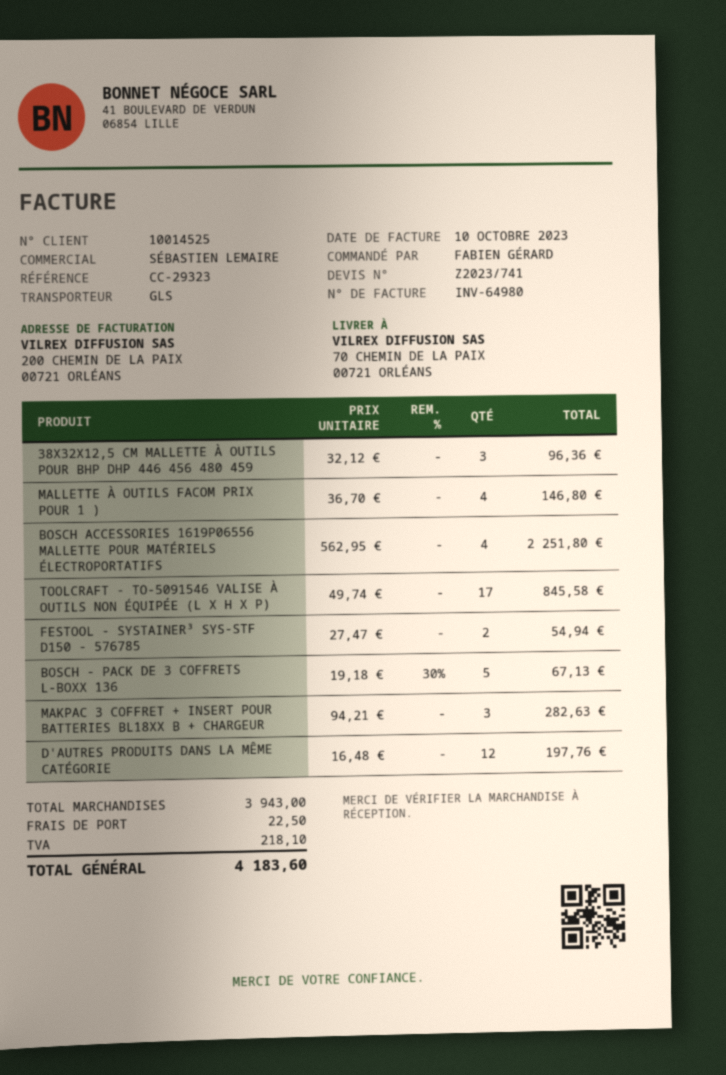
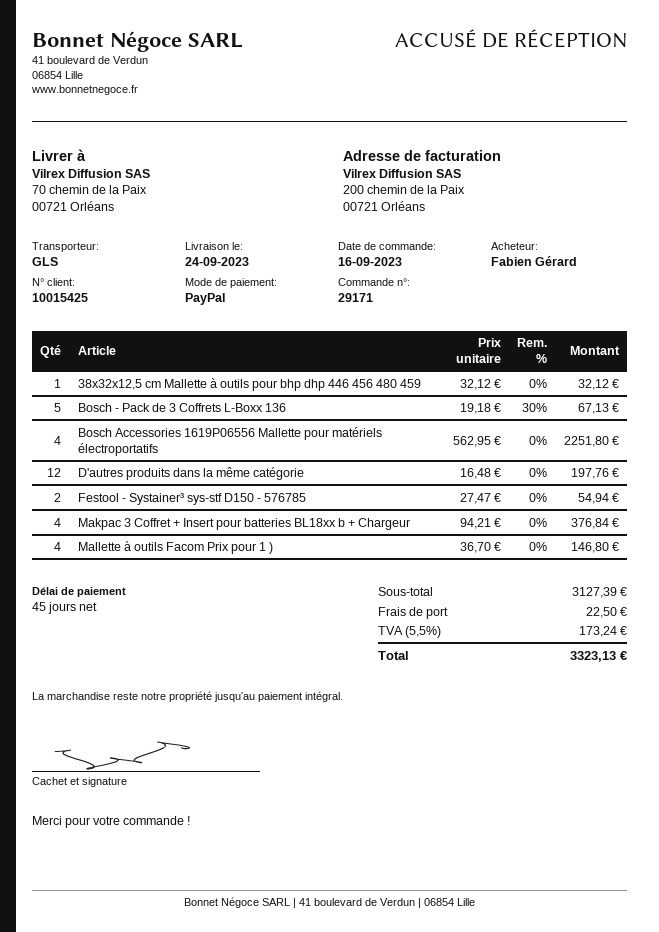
customer number: 10014525 -> 10015425
38X32X12,5 CM MALLETTE À OUTILS POUR BHP DHP 446 456 480 459: 3 x 32.12 = 96.36 -> 1 x 32.12 = 32.12
TOOLCRAFT - TO-5091546 VALISE À OUTILS NON ÉQUIPÉE (L X H X P): 17 x 49.74 = 845.58 -> none
MAKPAC 3 COFFRET + INSERT POUR BATTERIES BL18XX B + CHARGEUR: 3 x 94.21 = 282.63 -> 4 x 94.21 = 376.84
subtotal: 3943.00 -> 3127.39
tax: 218.10 -> 173.24
total: 4183.60 -> 3323.13

